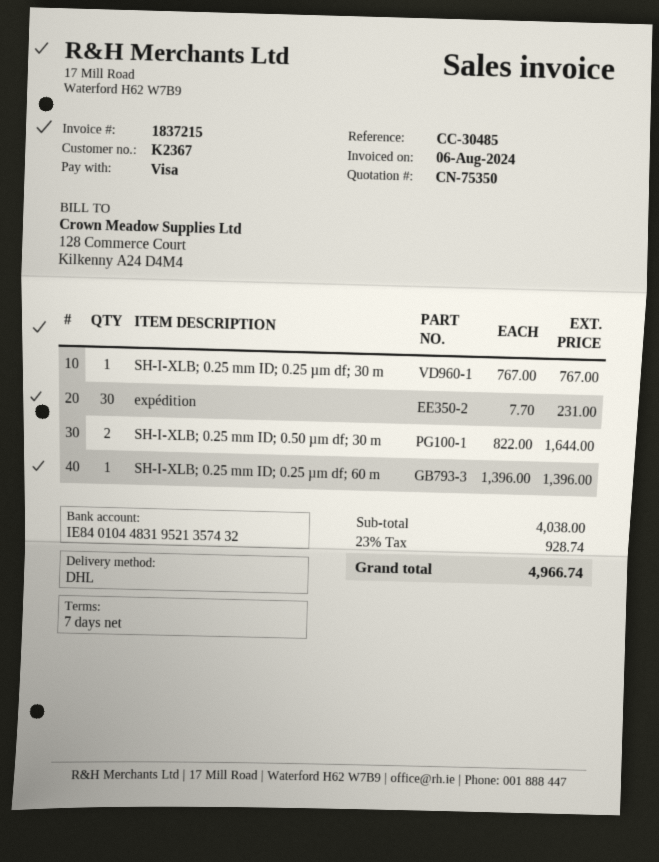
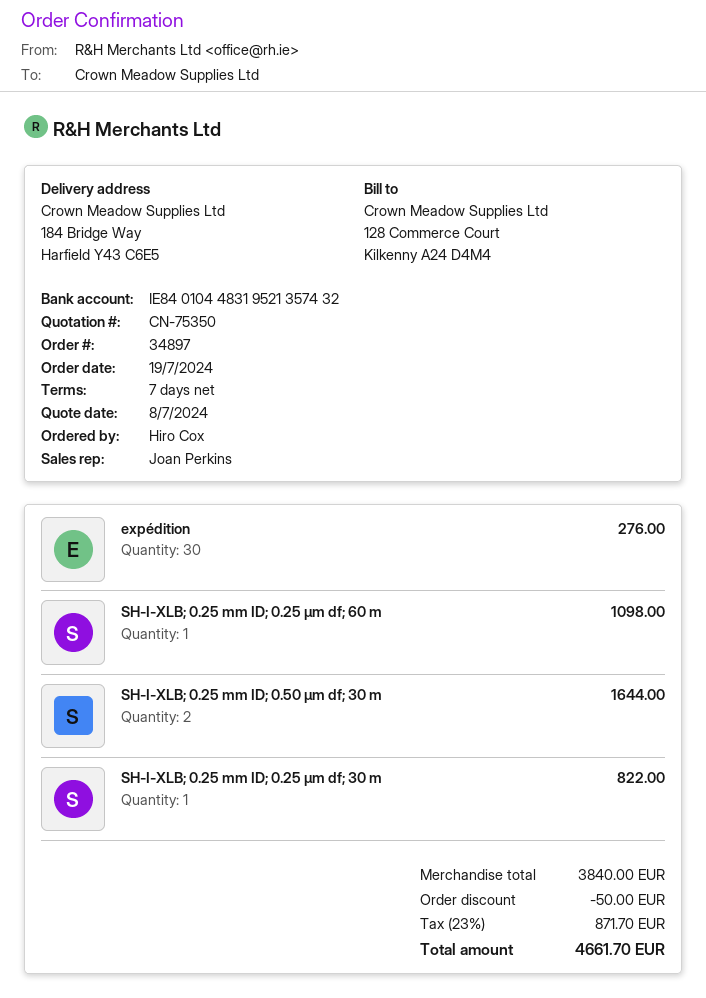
SH-I-XLB; 0.25 mm ID; 0.25 µm df; 30 m: 1 for 767.00 -> 1 for 822.00
expédition: 30 for 231.00 -> 30 for 276.00
SH-I-XLB; 0.25 mm ID; 0.25 µm df; 60 m: 1 for 1396.00 -> 1 for 1098.00
subtotal: 4038.00 -> 3840.00
discount: none -> 50.00
tax: 23% = 928.74 -> 23% = 871.70
total: 4966.74 -> 4661.70

